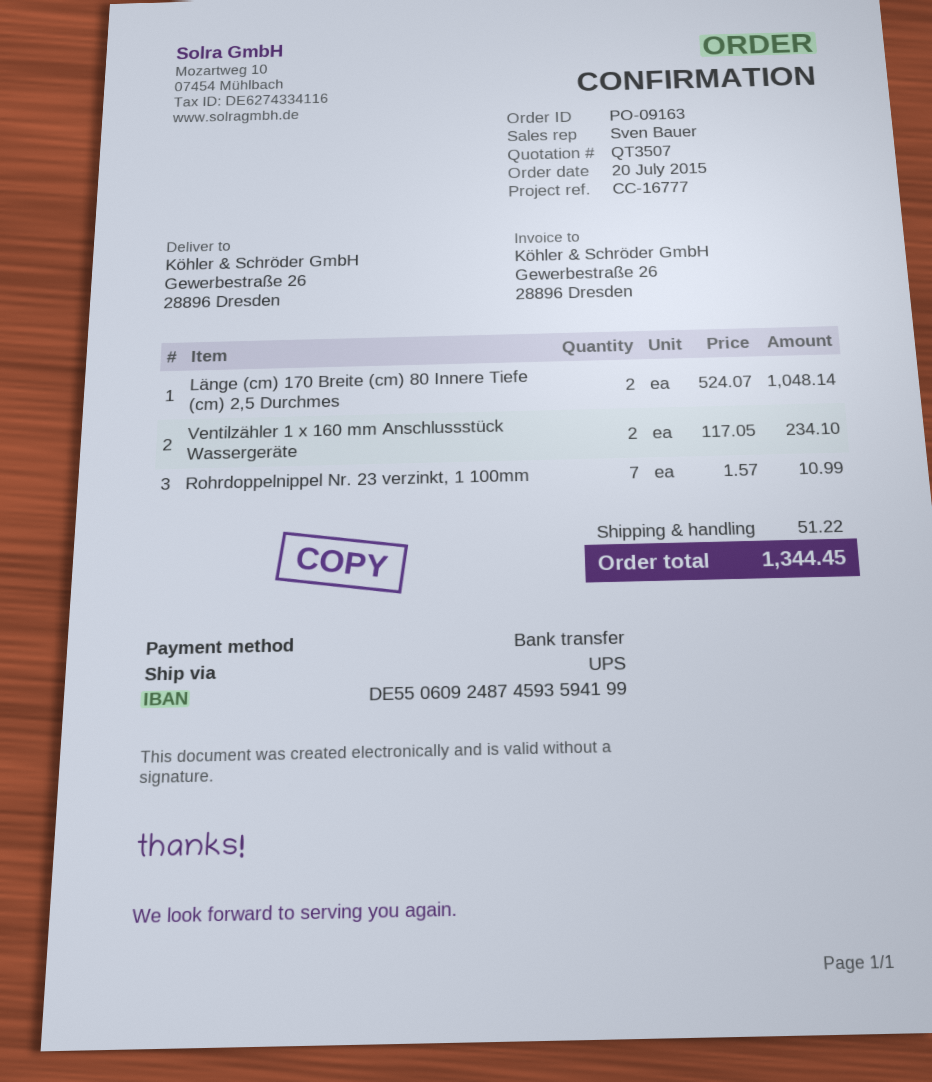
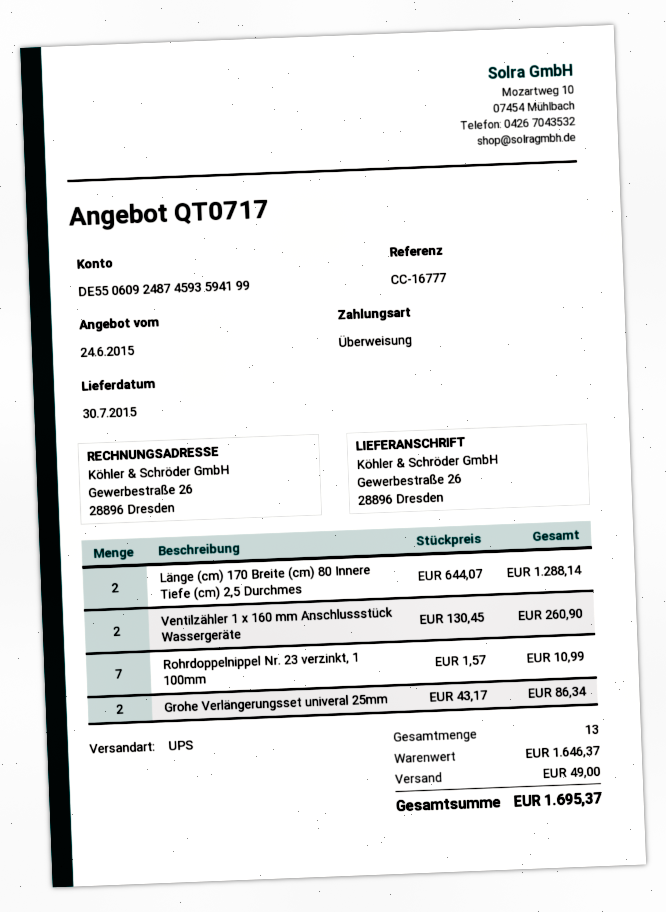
quote number: QT3507 -> QT0717
Länge (cm) 170 Breite (cm) 80 Innere Tiefe (cm) 2,5 Durchmes: 2 x 524.07 = 1048.14 -> 2 x 644.07 = 1288.14
Ventilzähler 1 x 160 mm Anschlussstück Wassergeräte: 2 x 117.05 = 234.10 -> 2 x 130.45 = 260.90
Grohe Verlängerungsset univeral 25mm: none -> 2 x 43.17 = 86.34
shipping: 51.22 -> 49.00
total: 1344.45 -> 1695.37

